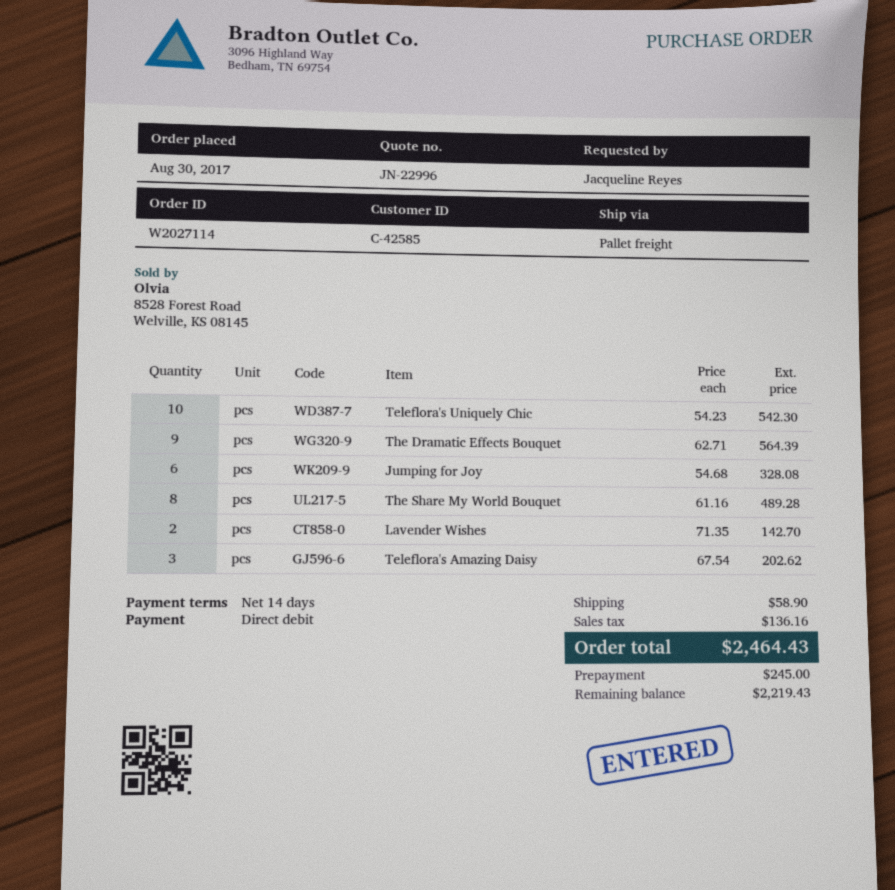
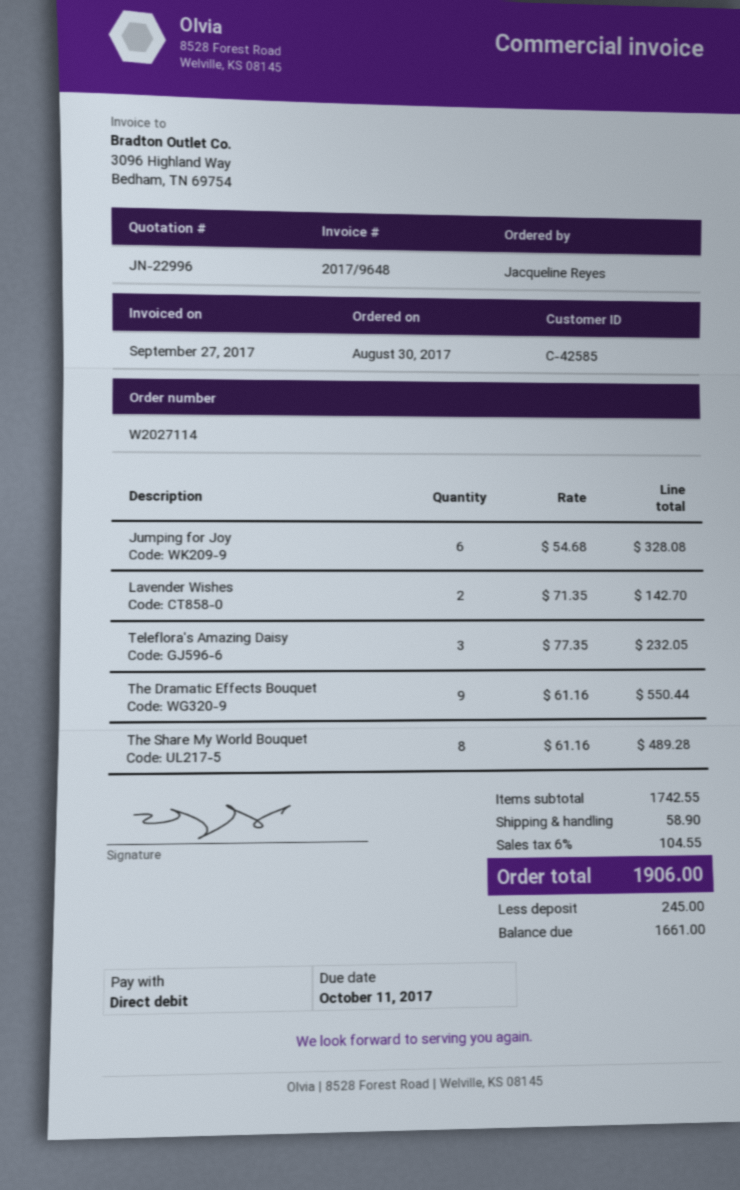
Teleflora's Uniquely Chic: 10 x 54.23 = 542.30 -> none
The Dramatic Effects Bouquet: 9 x 62.71 = 564.39 -> 9 x 61.16 = 550.44
Teleflora's Amazing Daisy: 3 x 67.54 = 202.62 -> 3 x 77.35 = 232.05
tax: 136.16 -> 104.55
total: 2464.43 -> 1906.00
balance: 2219.43 -> 1661.00

